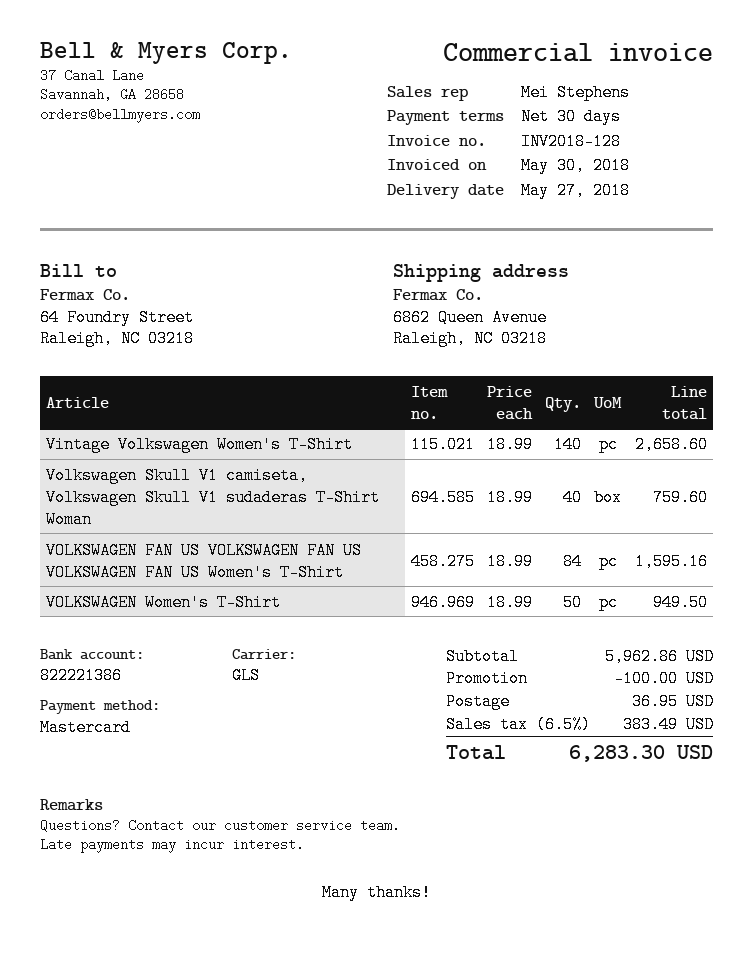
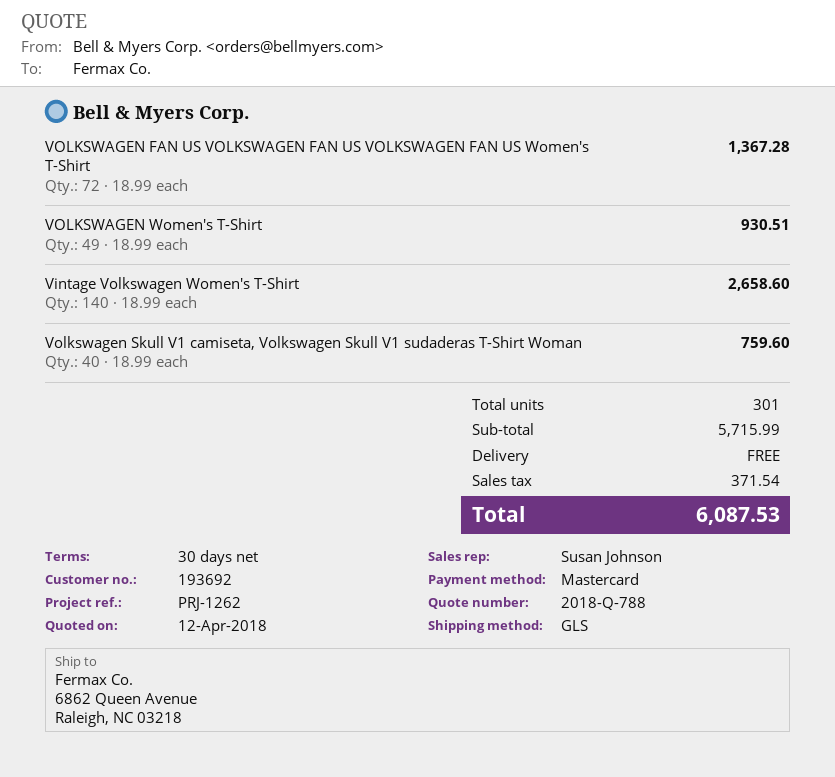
sales rep: Mei Stephens -> Susan Johnson
VOLKSWAGEN FAN US VOLKSWAGEN FAN US VOLKSWAGEN FAN US Women's T-Shirt: 84 x 18.99 = 1595.16 -> 72 x 18.99 = 1367.28
VOLKSWAGEN Women's T-Shirt: 50 x 18.99 = 949.50 -> 49 x 18.99 = 930.51
subtotal: 5962.86 -> 5715.99
discount: 100.00 -> none
shipping: 36.95 -> 0.00
tax: 383.49 -> 371.54
total: 6283.30 -> 6087.53

